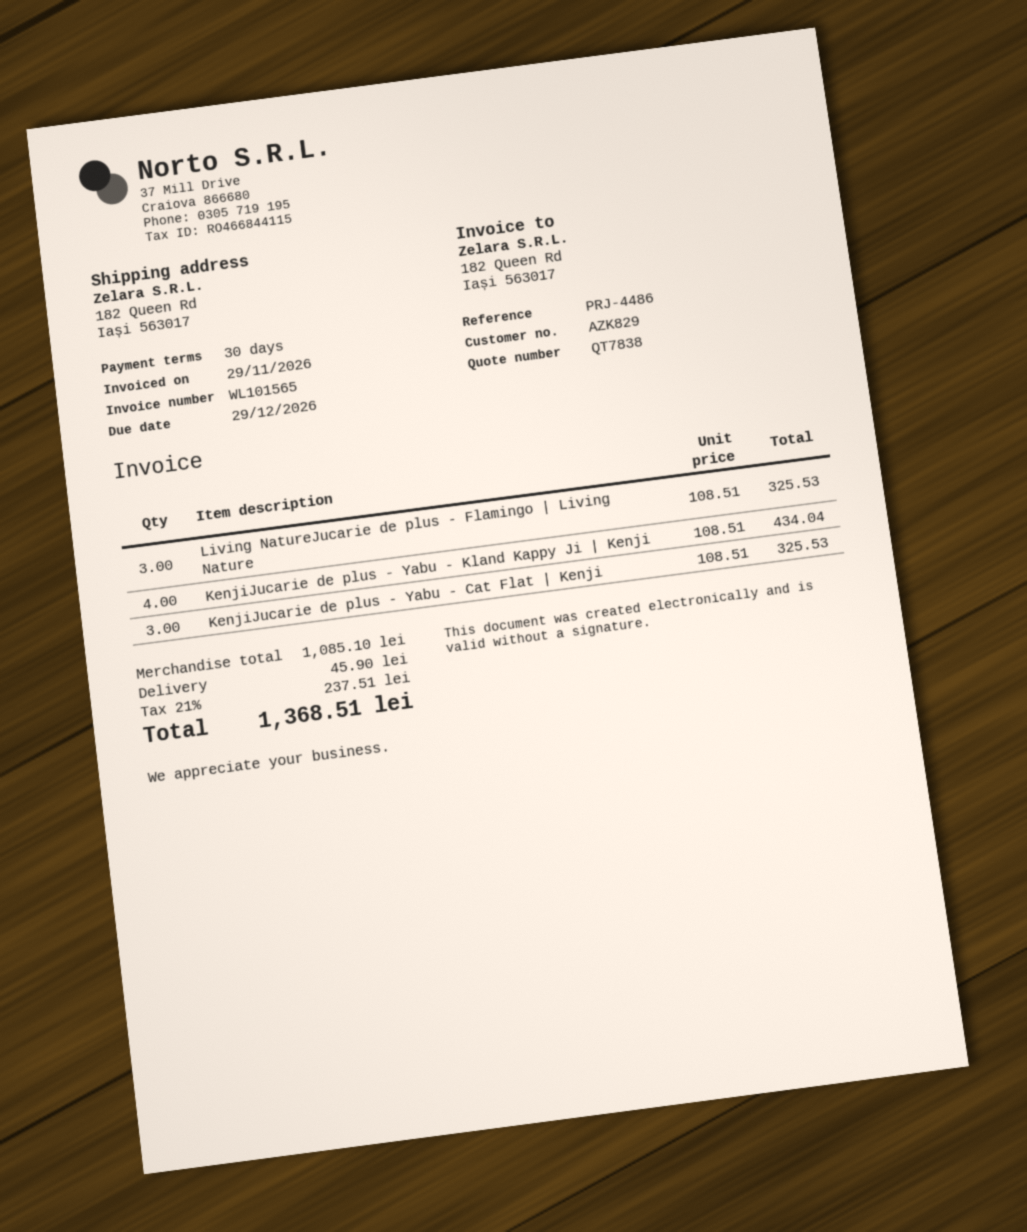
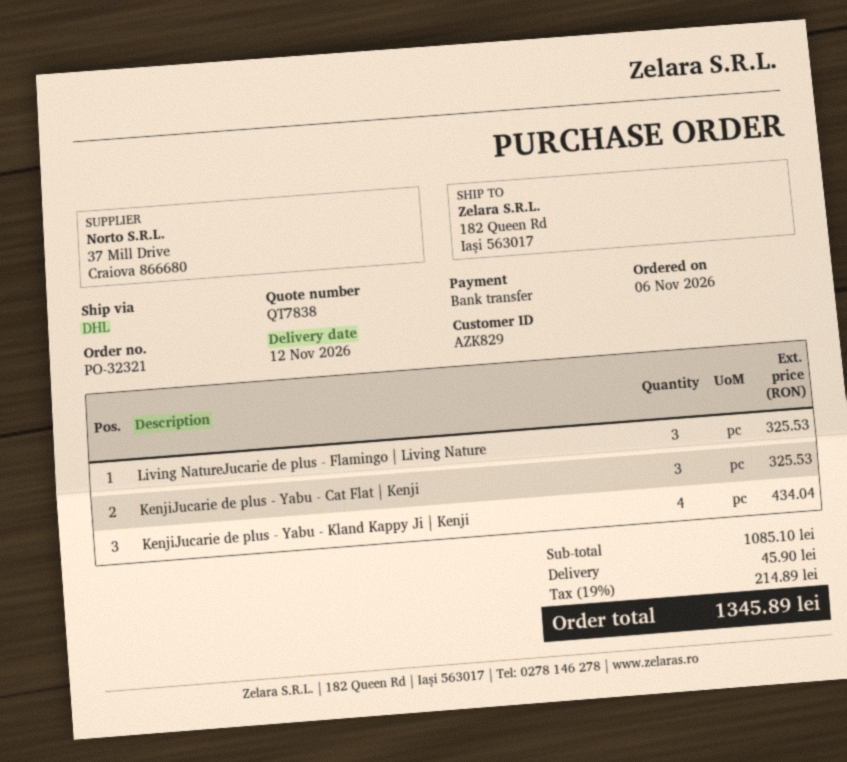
tax: 21% = 237.51 -> 19% = 214.89
total: 1368.51 -> 1345.89

